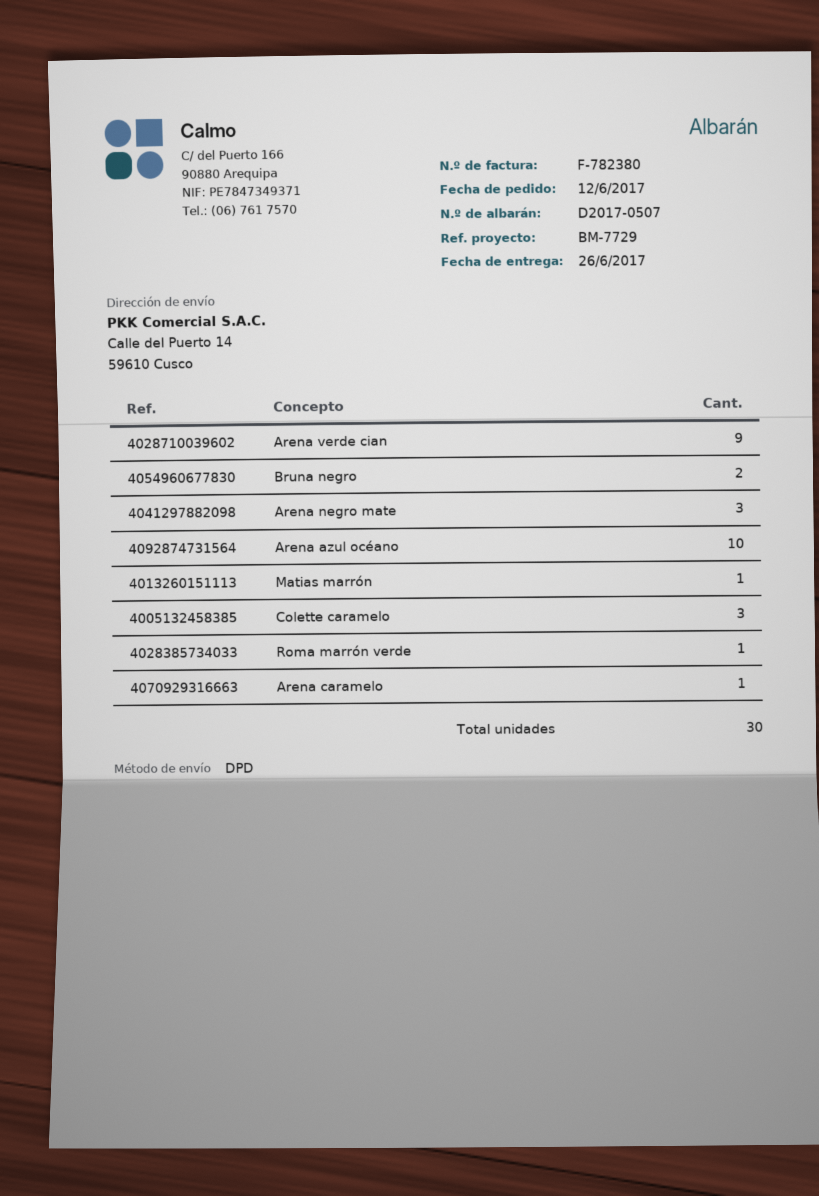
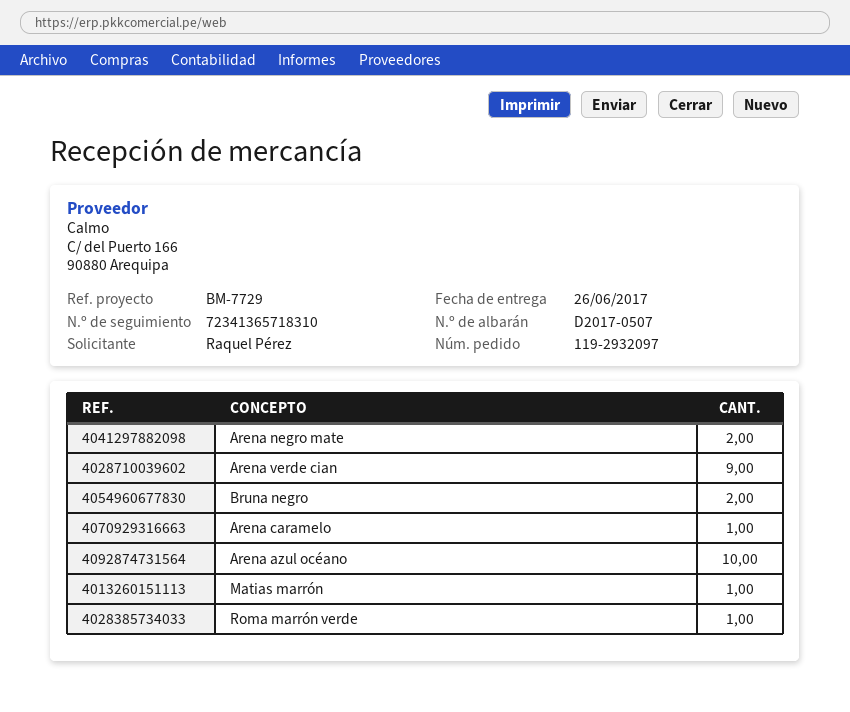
Arena negro mate: 3 -> 2
Colette caramelo: 3 -> none

